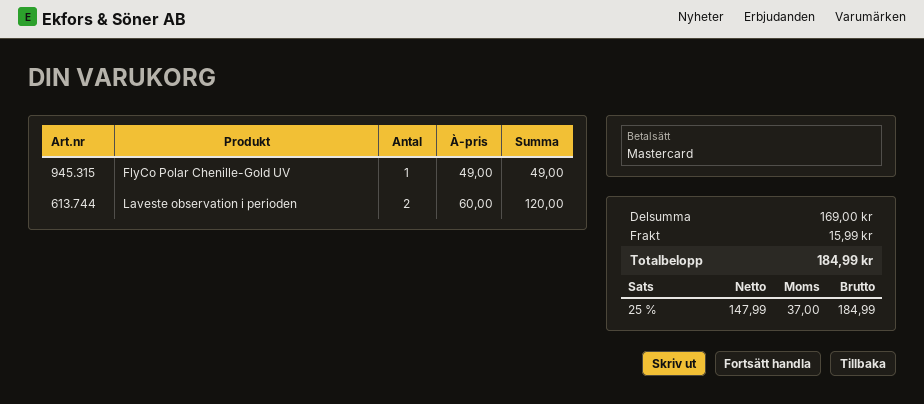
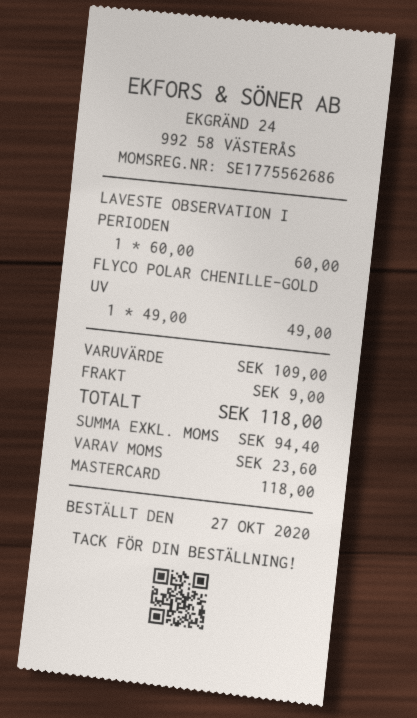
Laveste observation i perioden: 2 x 60.00 = 120.00 -> 1 x 60.00 = 60.00
subtotal: 169.00 -> 109.00
shipping: 15.99 -> 9.00
net: 147.99 -> 94.40
tax: 37.00 -> 23.60
total: 184.99 -> 118.00

